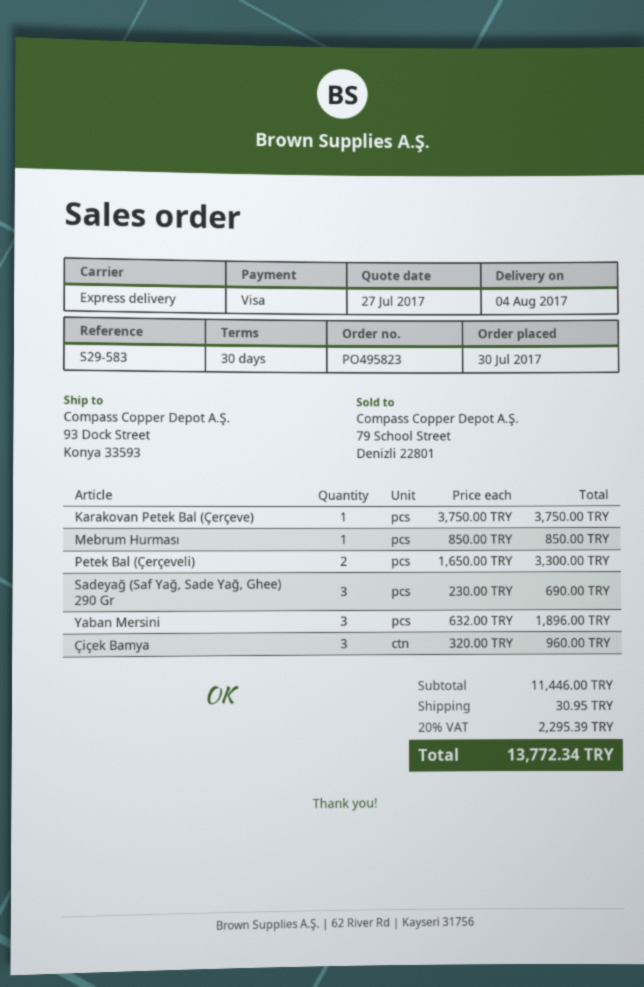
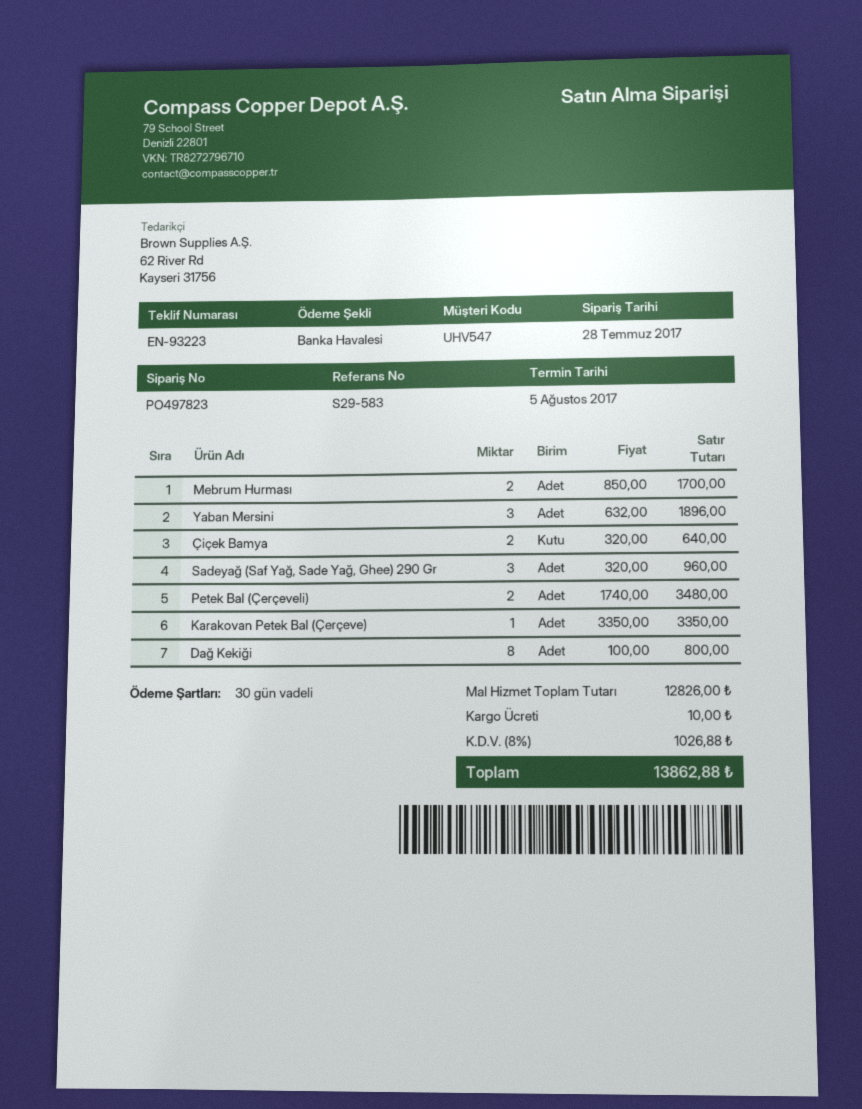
order number: PO495823 -> PO497823
order date: 2017-07-30 -> 2017-07-28
delivery date: 2017-08-04 -> 2017-08-05
payment method: Visa -> bank transfer
Karakovan Petek Bal (Çerçeve): 1 x 3750.00 = 3750.00 -> 1 x 3350.00 = 3350.00
Mebrum Hurması: 1 x 850.00 = 850.00 -> 2 x 850.00 = 1700.00
Petek Bal (Çerçeveli): 2 x 1650.00 = 3300.00 -> 2 x 1740.00 = 3480.00
Sadeyağ (Saf Yağ, Sade Yağ, Ghee) 290 Gr: 3 x 230.00 = 690.00 -> 3 x 320.00 = 960.00
Çiçek Bamya: 3 x 320.00 = 960.00 -> 2 x 320.00 = 640.00
Dağ Kekiği: none -> 8 x 100.00 = 800.00
subtotal: 11446.00 -> 12826.00
shipping: 30.95 -> 10.00
tax: 20% = 2295.39 -> 8% = 1026.88
total: 13772.34 -> 13862.88

